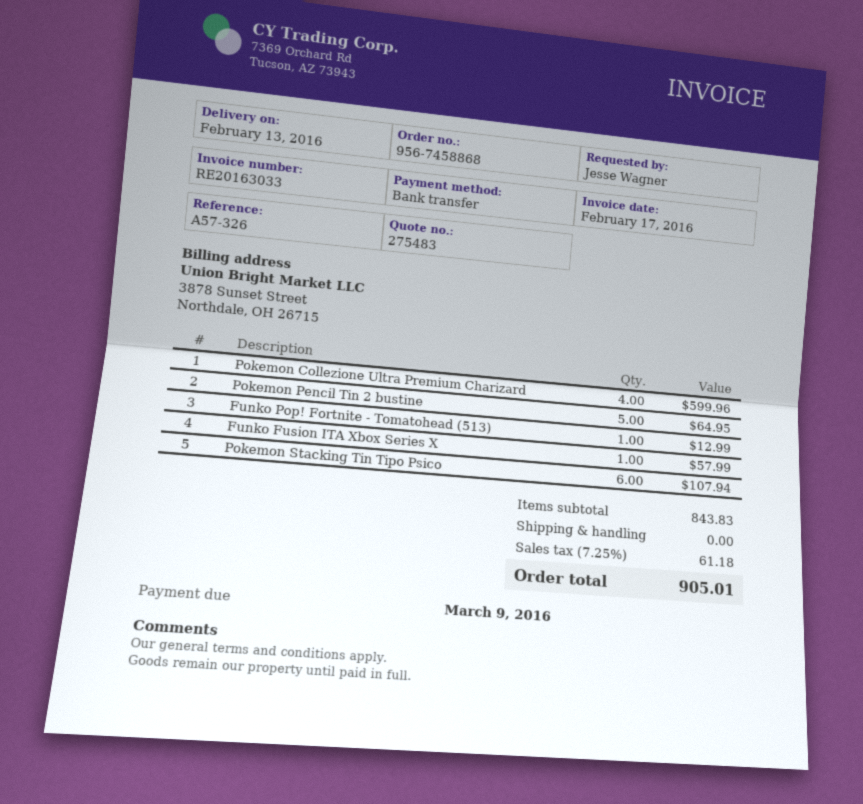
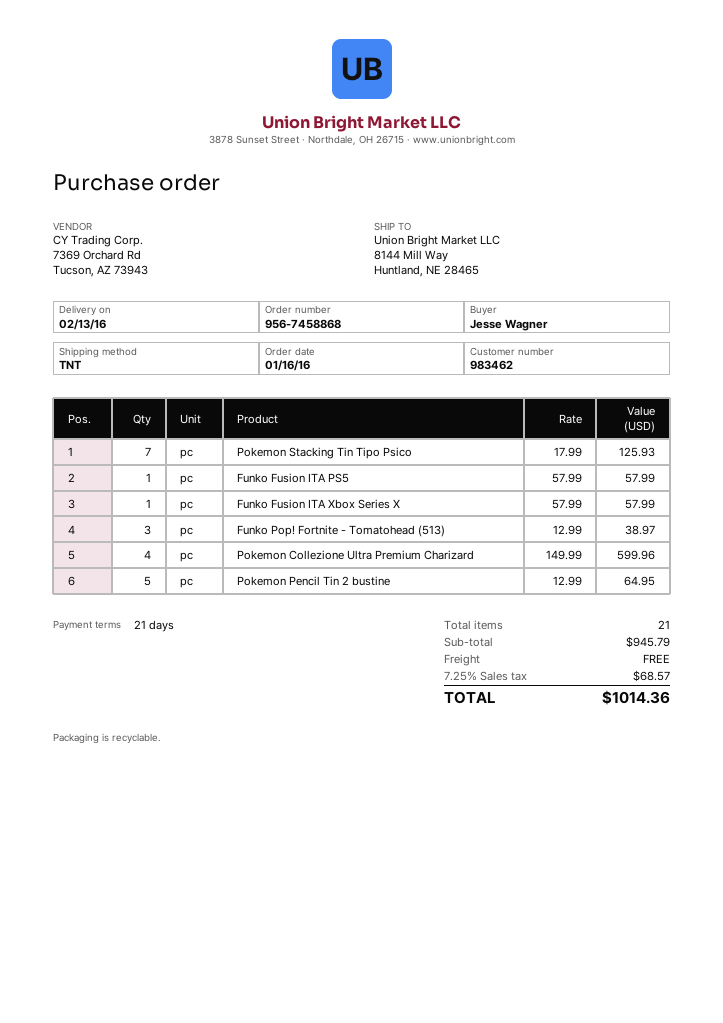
Funko Pop! Fortnite - Tomatohead (513): 1 for 12.99 -> 3 for 38.97
Pokemon Stacking Tin Tipo Psico: 6 for 107.94 -> 7 for 125.93
Funko Fusion ITA PS5: none -> 1 for 57.99
subtotal: 843.83 -> 945.79
tax: 7.25% = 61.18 -> 7.25% = 68.57
total: 905.01 -> 1014.36

